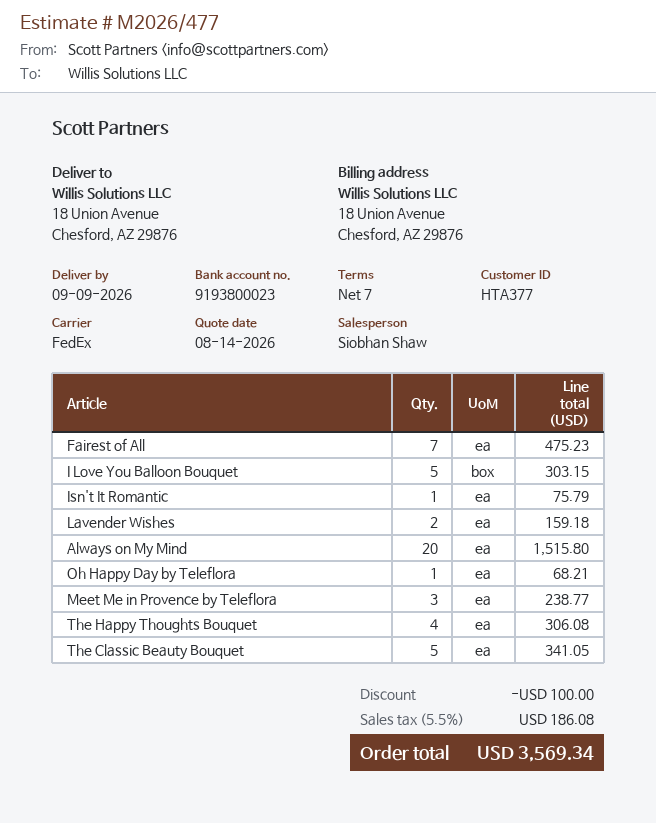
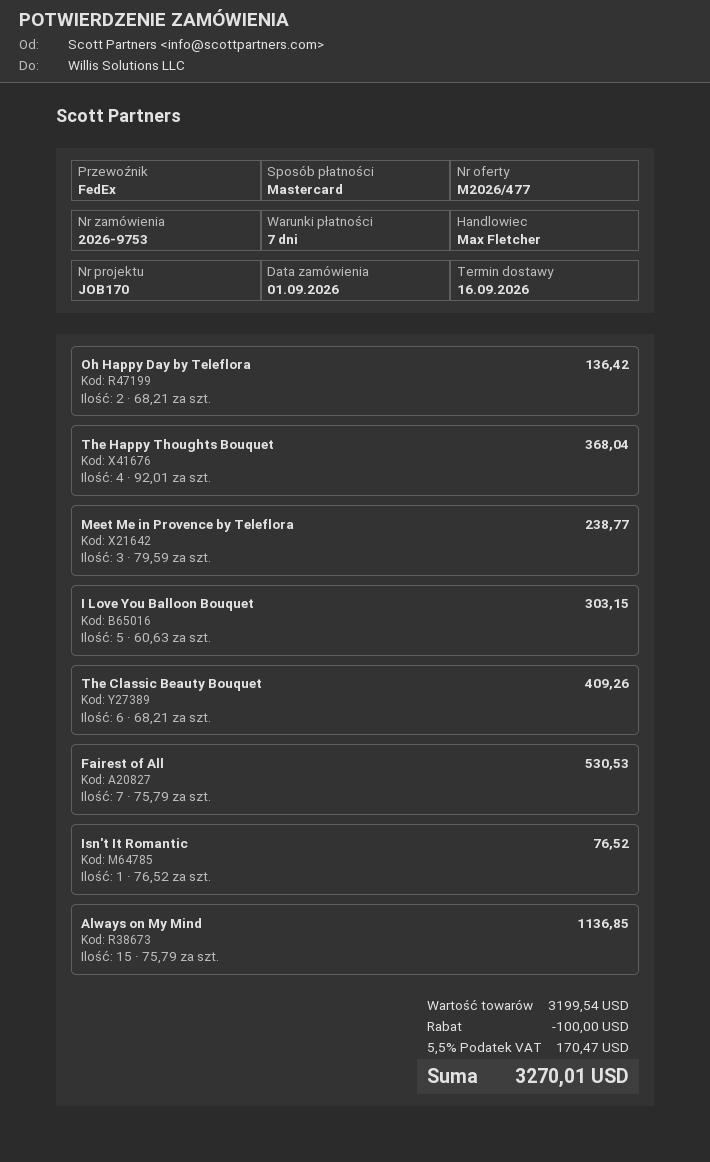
delivery date: 2026-09-09 -> 2026-09-16
sales rep: Siobhan Shaw -> Max Fletcher
Fairest of All: 7 for 475.23 -> 7 for 530.53
Isn't It Romantic: 1 for 75.79 -> 1 for 76.52
Lavender Wishes: 2 for 159.18 -> none
Always on My Mind: 20 for 1515.80 -> 15 for 1136.85
Oh Happy Day by Teleflora: 1 for 68.21 -> 2 for 136.42
The Happy Thoughts Bouquet: 4 for 306.08 -> 4 for 368.04
The Classic Beauty Bouquet: 5 for 341.05 -> 6 for 409.26
tax: 5.5% = 186.08 -> 5.5% = 170.47
total: 3569.34 -> 3270.01

